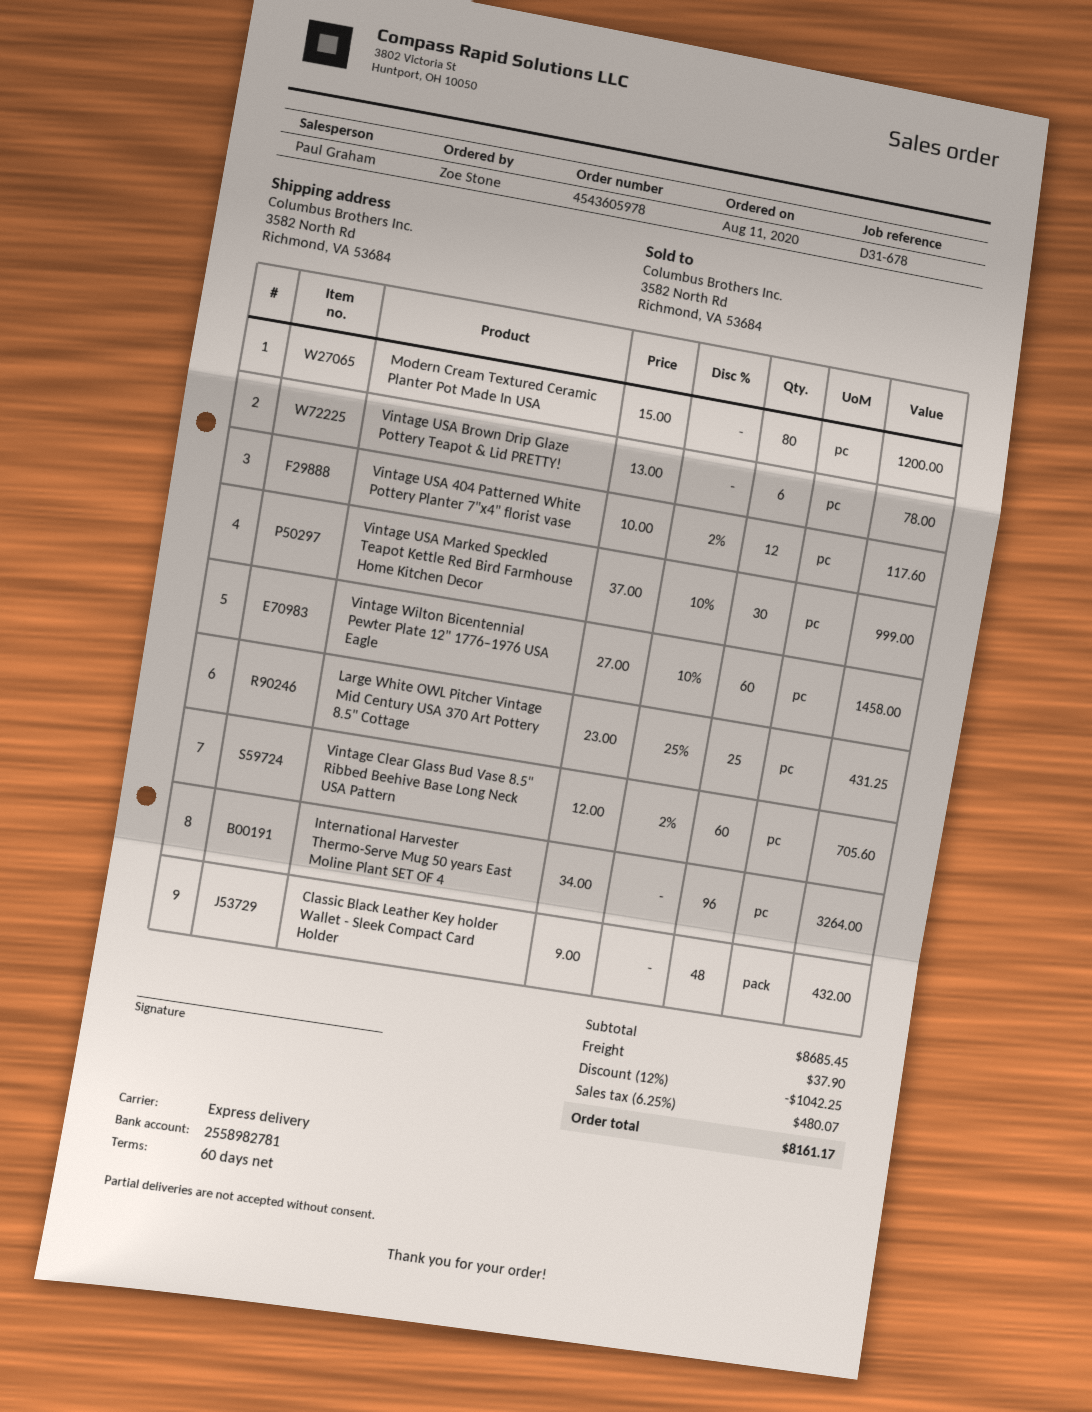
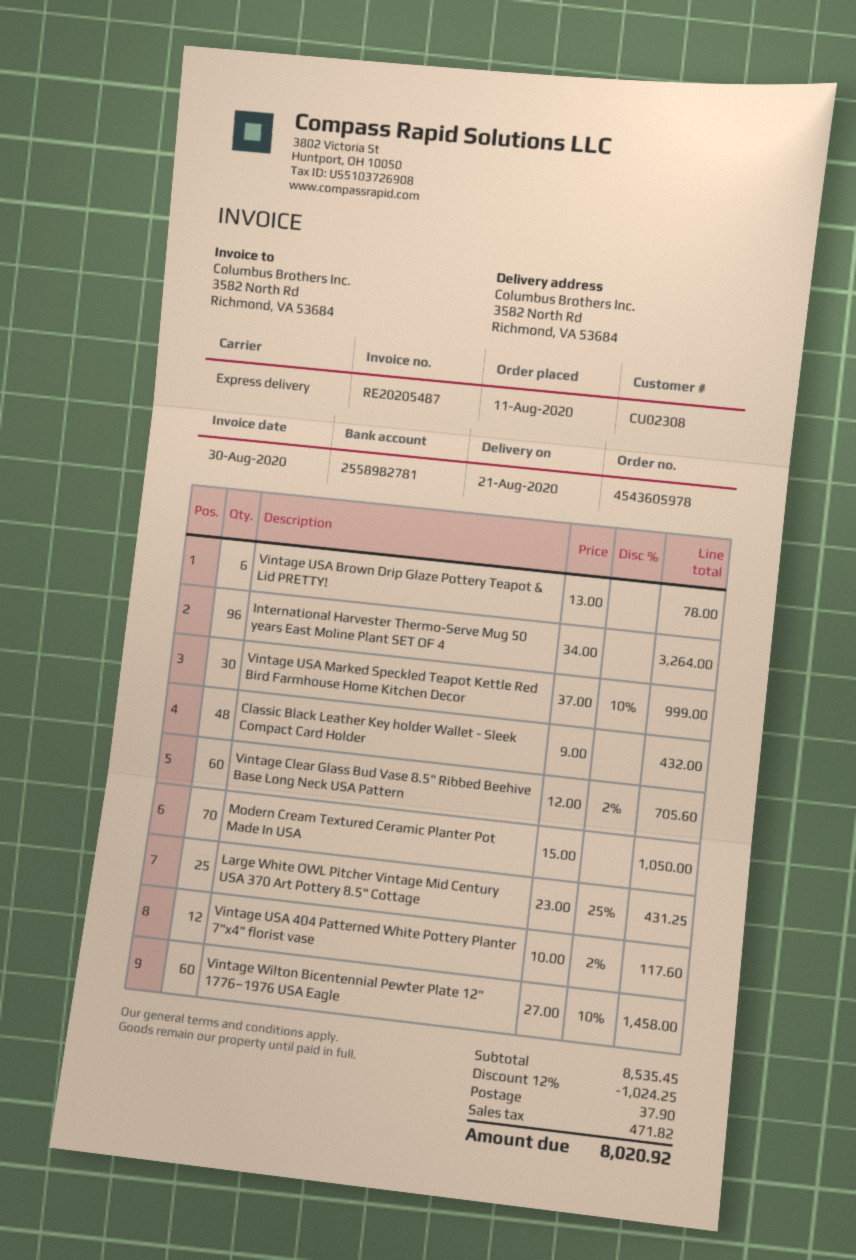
Modern Cream Textured Ceramic Planter Pot Made In USA: 80 x 15.00 = 1200.00 -> 70 x 15.00 = 1050.00
subtotal: 8685.45 -> 8535.45
discount: 12% = 1042.25 -> 12% = 1024.25
tax: 480.07 -> 471.82
total: 8161.17 -> 8020.92

